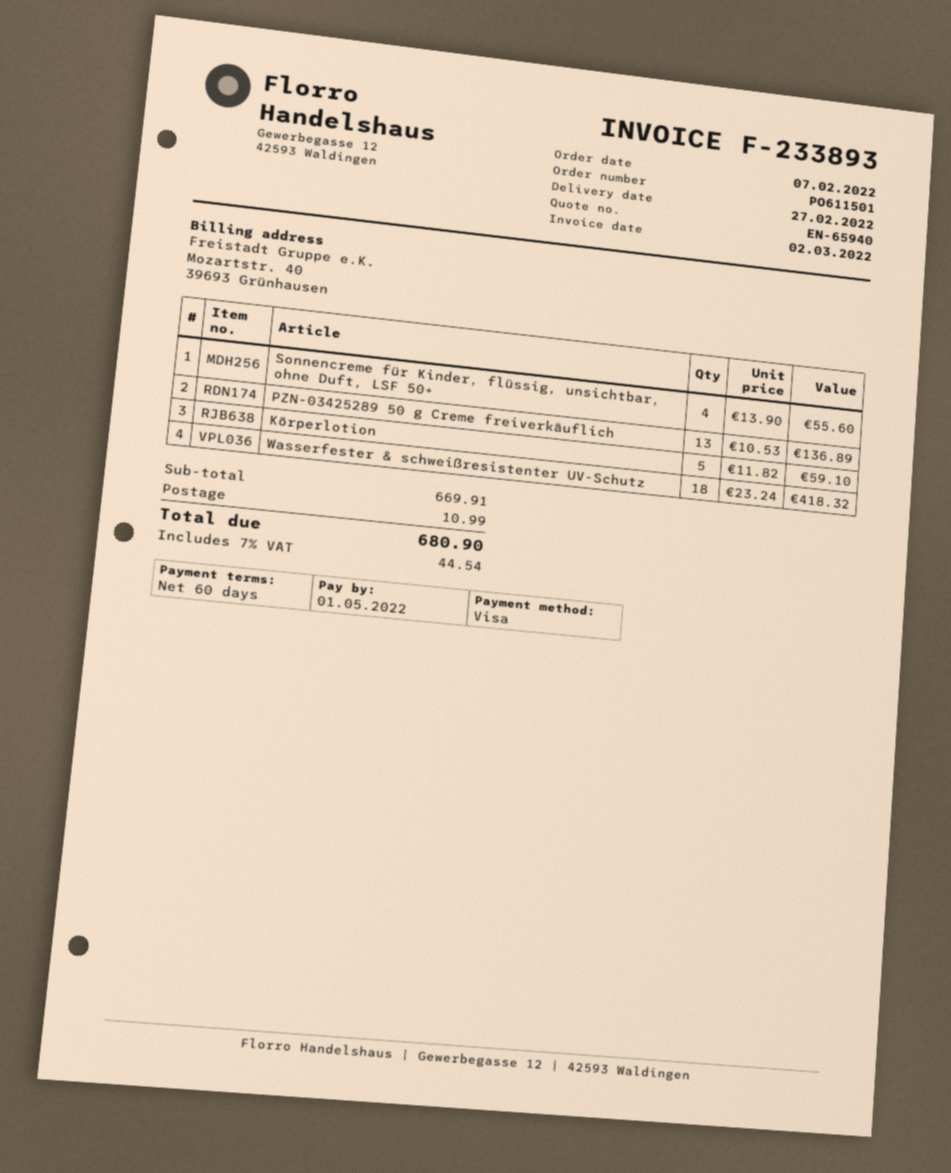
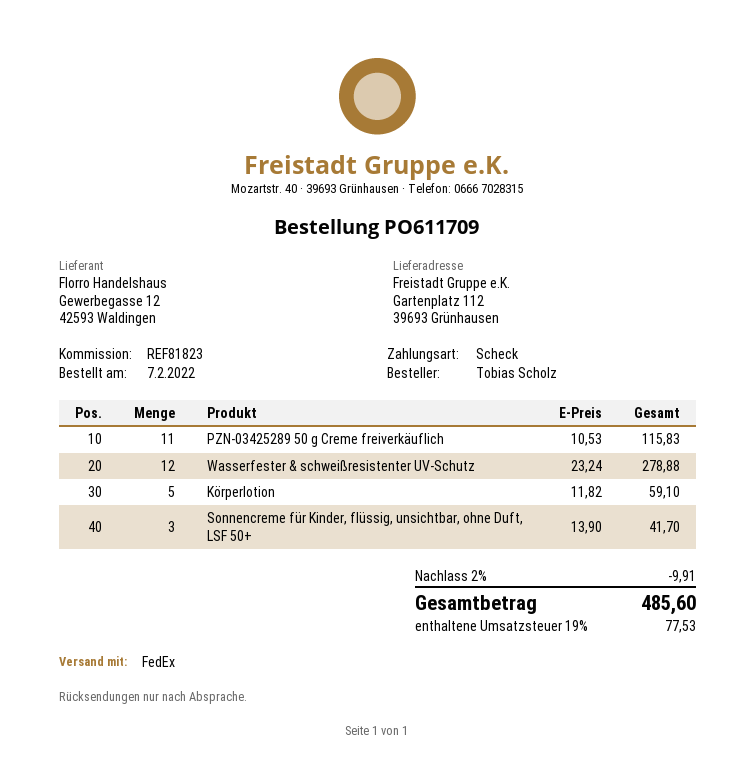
order number: PO611501 -> PO611709
payment method: Visa -> cheque
Sonnencreme für Kinder, flüssig, unsichtbar, ohne Duft, LSF 50+: 4 x 13.90 = 55.60 -> 3 x 13.90 = 41.70
PZN-03425289 50 g Creme freiverkäuflich: 13 x 10.53 = 136.89 -> 11 x 10.53 = 115.83
Wasserfester & schweißresistenter UV-Schutz: 18 x 23.24 = 418.32 -> 12 x 23.24 = 278.88
discount: none -> 2% = 9.91
shipping: 10.99 -> none
tax: 7% = 44.54 -> 19% = 77.53
total: 680.90 -> 485.60

